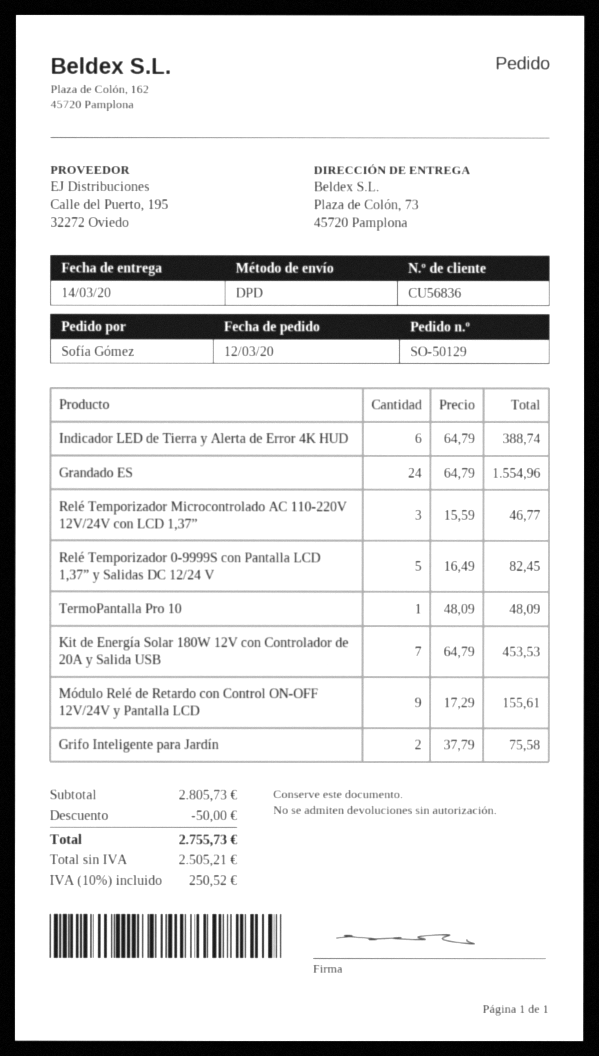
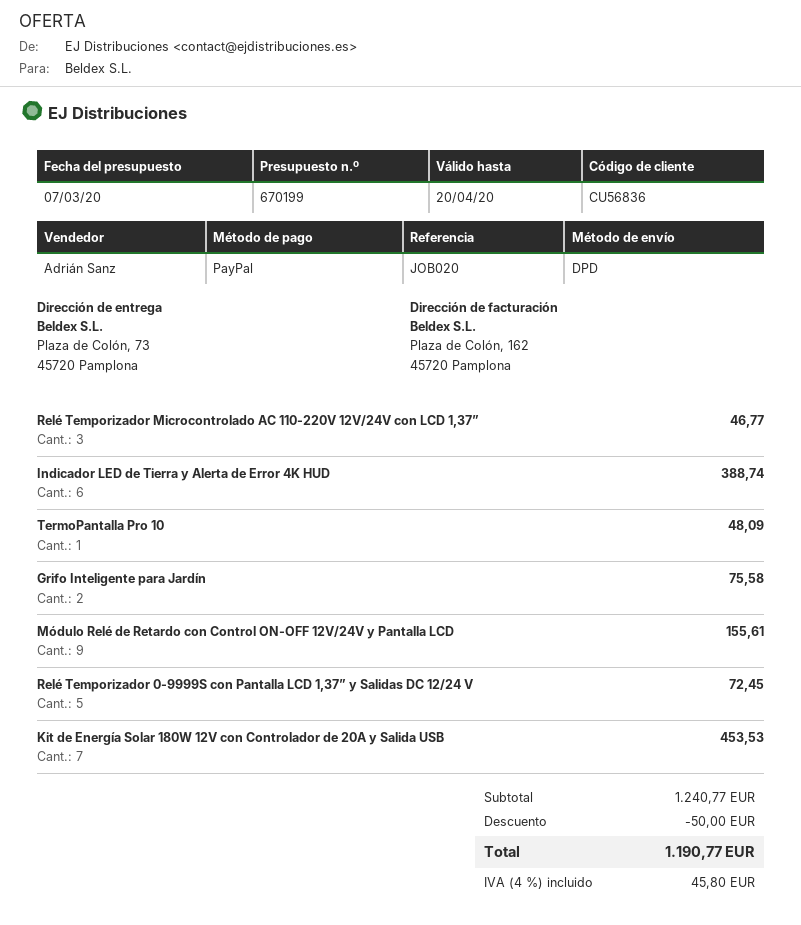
Grandado ES: 24 for 1554.96 -> none
Relé Temporizador 0‑9999S con Pantalla LCD 1,37” y Salidas DC 12/24 V: 5 for 82.45 -> 5 for 72.45
subtotal: 2805.73 -> 1240.77
tax: 10% = 250.52 -> 4% = 45.80
total: 2755.73 -> 1190.77

